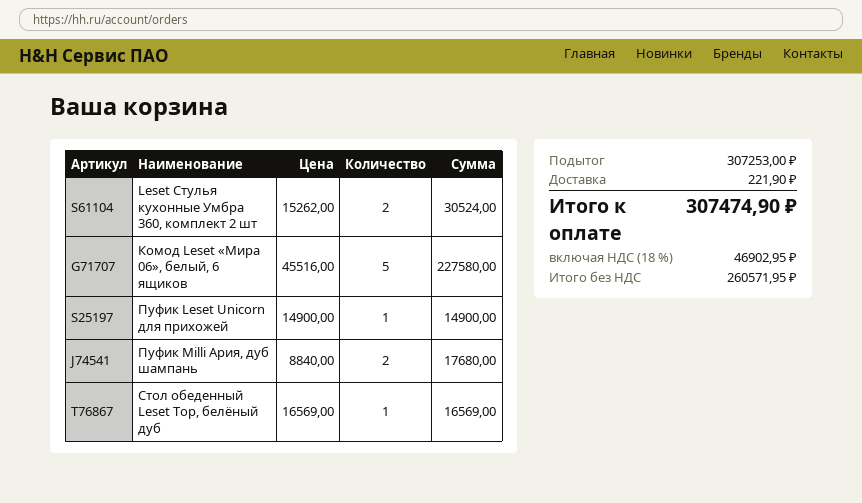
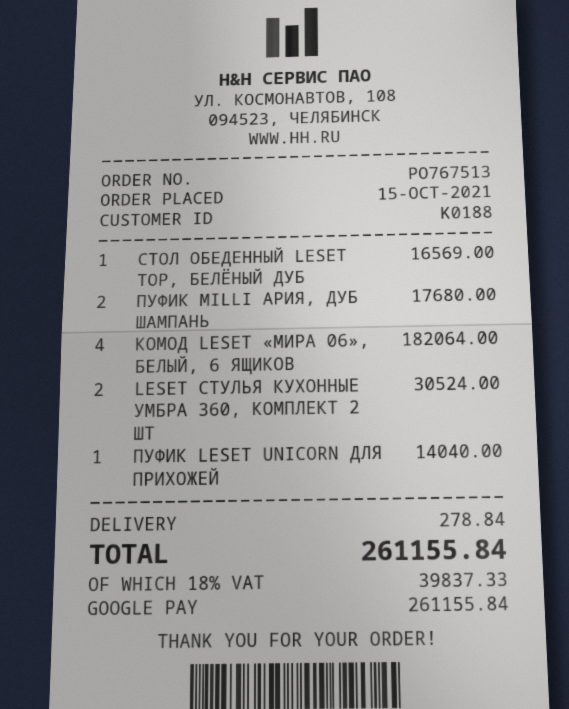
Комод Leset «Мира 06», белый, 6 ящиков: 5 for 227580.00 -> 4 for 182064.00
Пуфик Leset Unicorn для прихожей: 1 for 14900.00 -> 1 for 14040.00
shipping: 221.90 -> 278.84
tax: 18% = 46902.95 -> 18% = 39837.33
total: 307474.90 -> 261155.84

